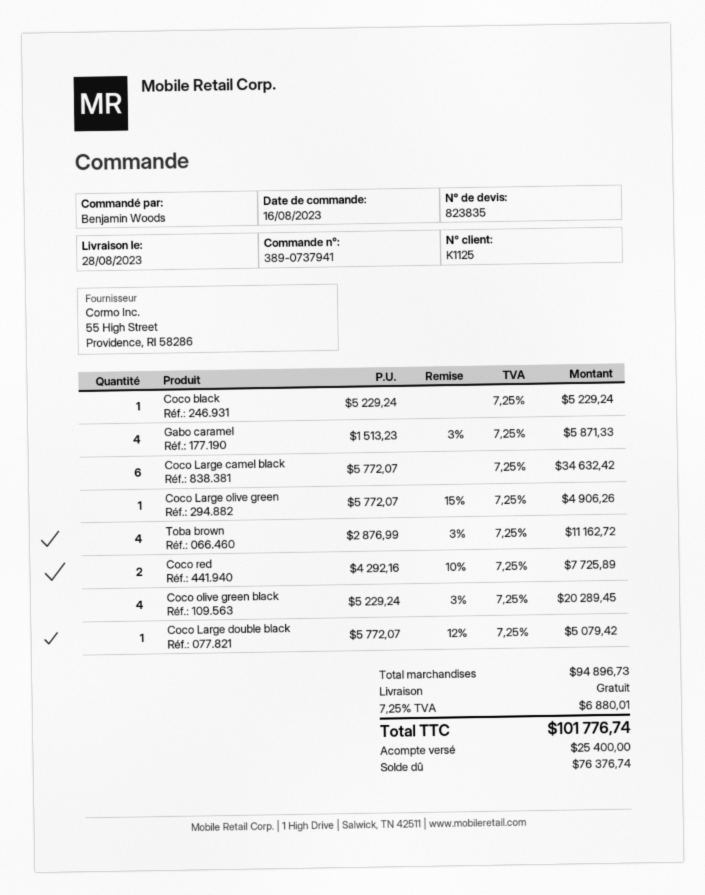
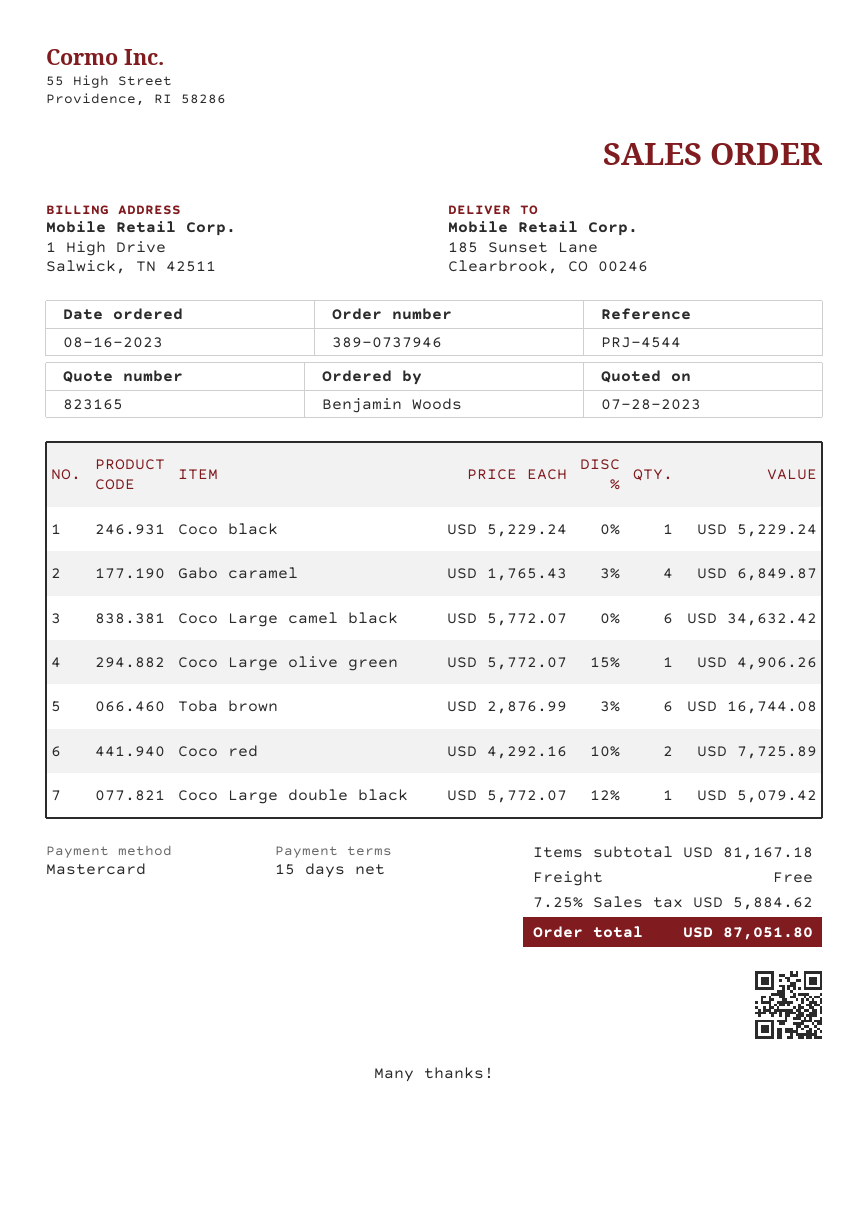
quote number: 823835 -> 823165
order number: 389-0737941 -> 389-0737946
Gabo caramel: 4 x 1513.23 - 3% = 5871.33 -> 4 x 1765.43 - 3% = 6849.87
Toba brown: 4 x 2876.99 - 3% = 11162.72 -> 6 x 2876.99 - 3% = 16744.08
Coco olive green black: 4 x 5229.24 - 3% = 20289.45 -> none
subtotal: 94896.73 -> 81167.18
tax: 7.25% = 6880.01 -> 7.25% = 5884.62
total: 101776.74 -> 87051.80

